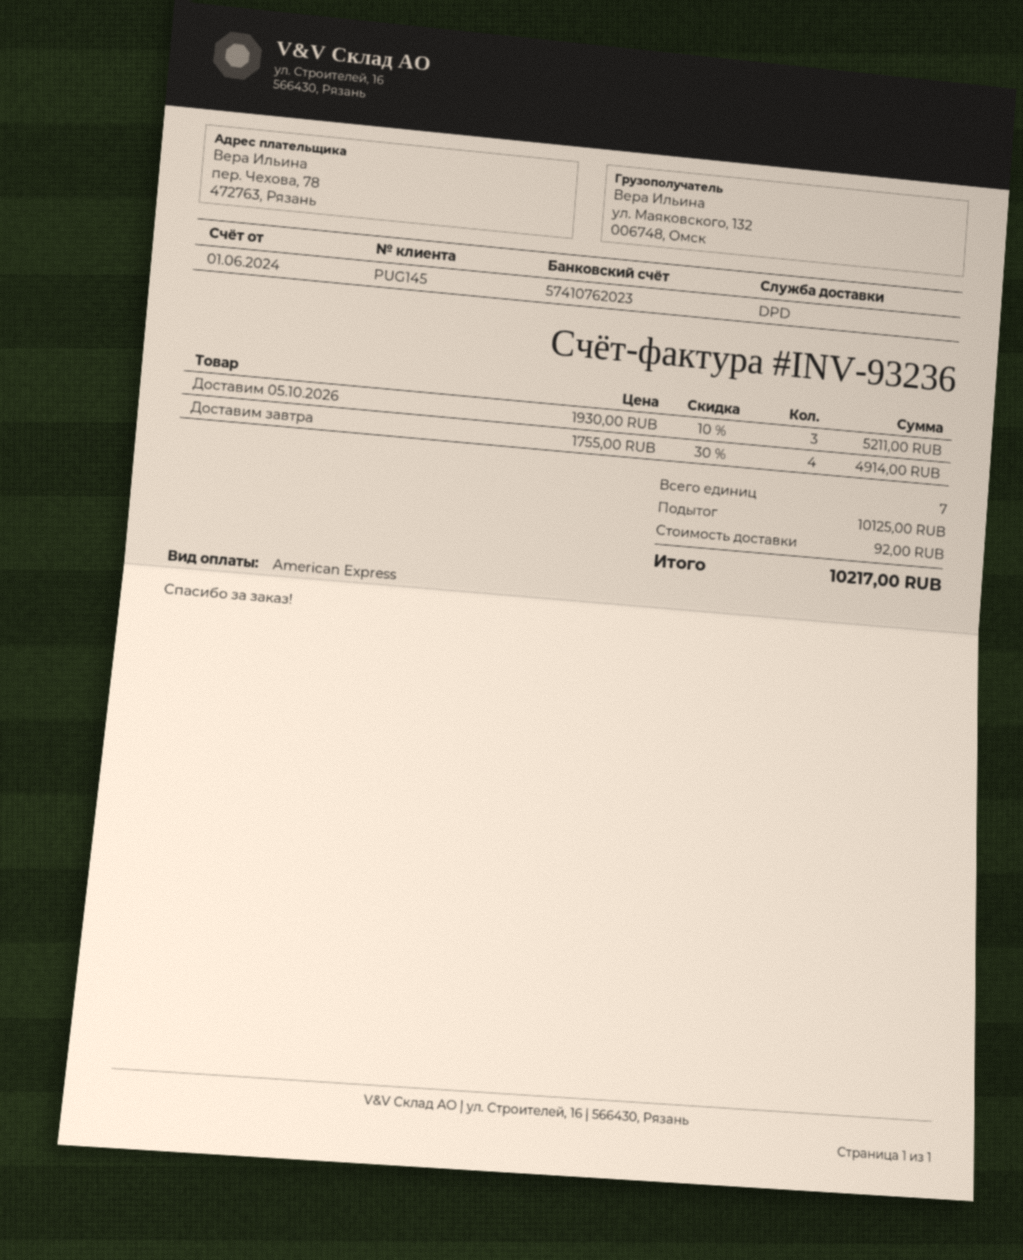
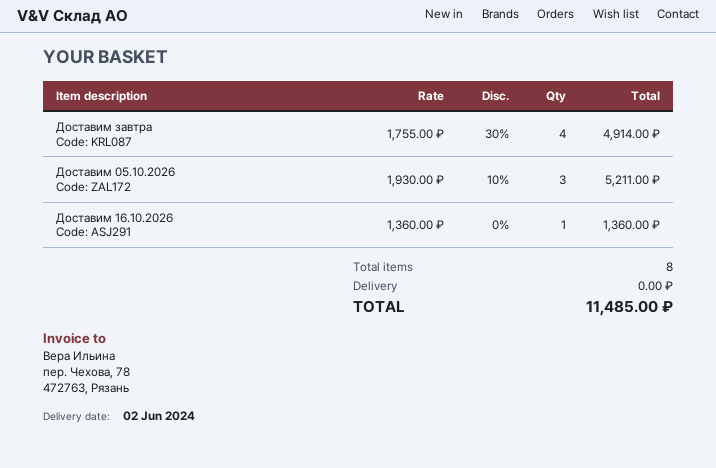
Доставим 16.10.2026: none -> 1 x 1360.00 = 1360.00
total quantity: 7 -> 8
shipping: 92.00 -> 0.00
total: 10217.00 -> 11485.00

